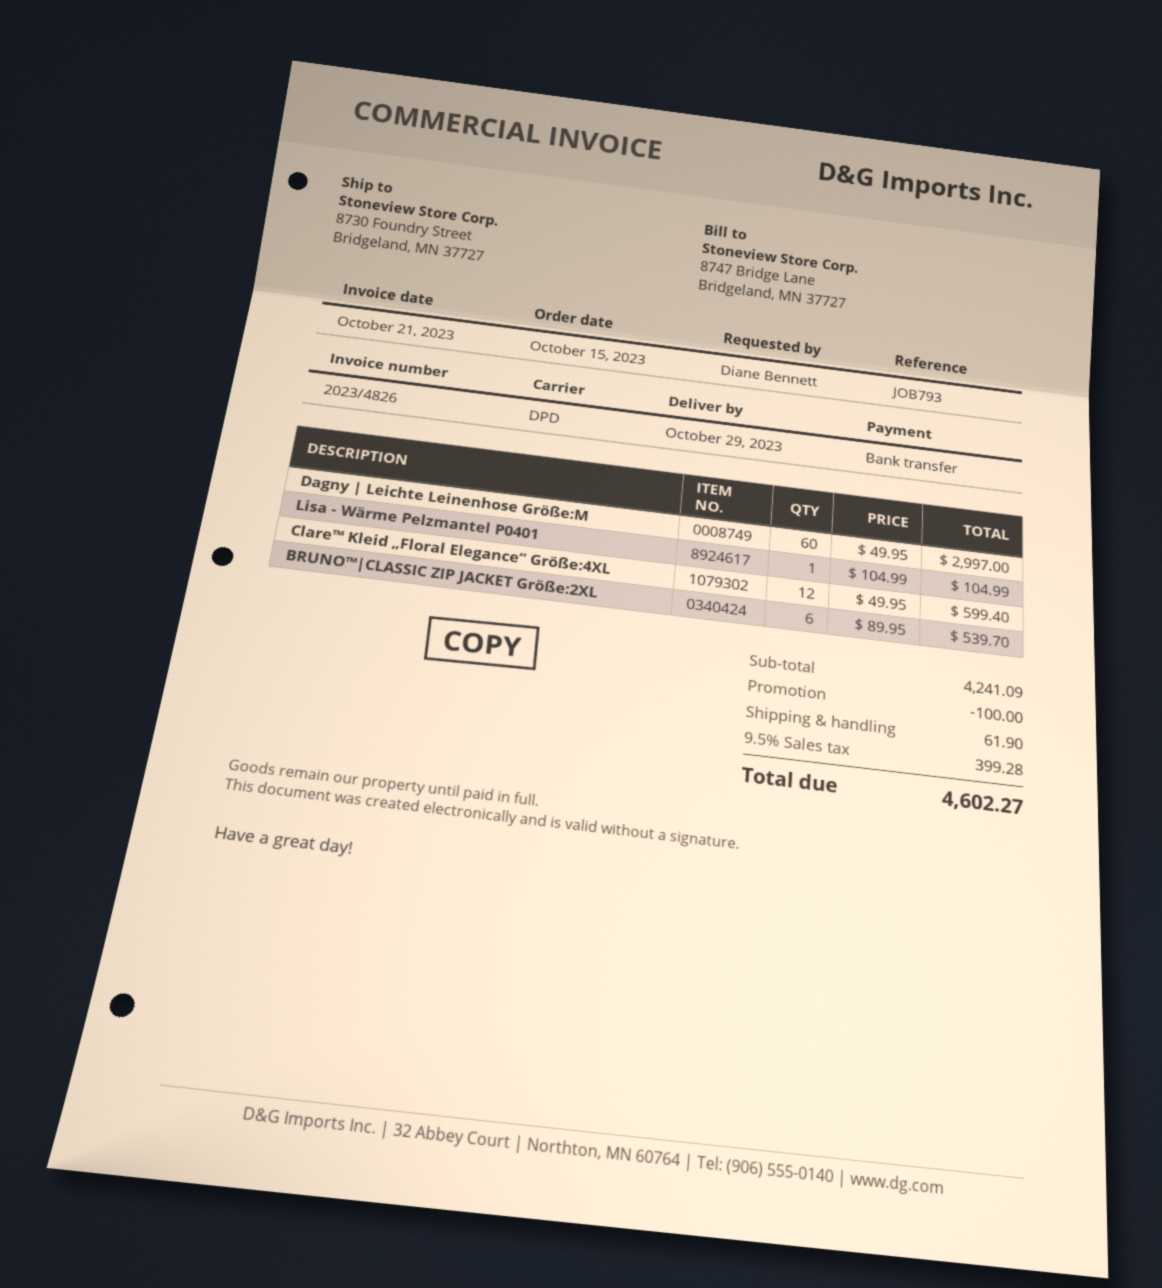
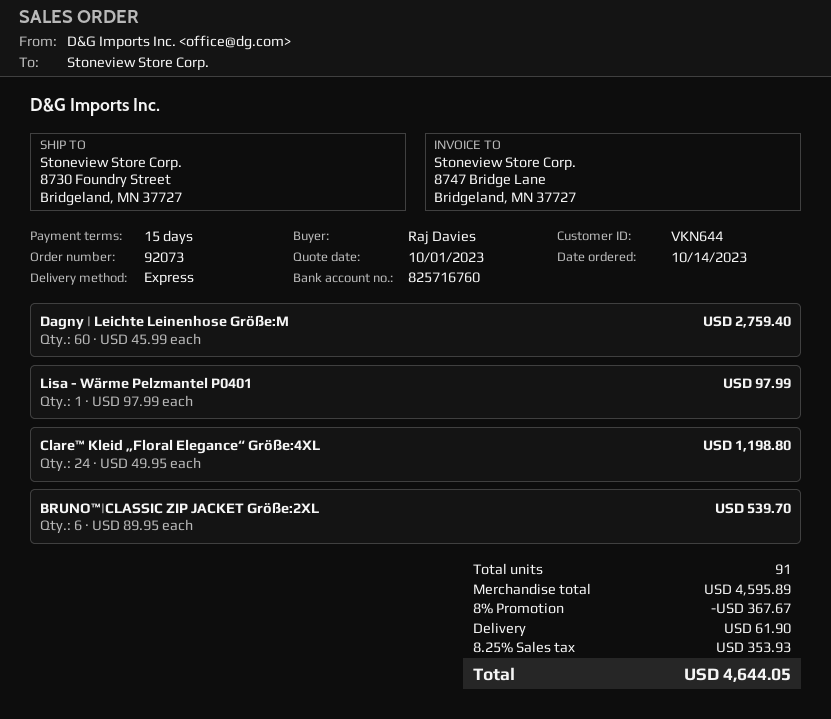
order date: 2023-10-15 -> 2023-10-14
ordered by: Diane Bennett -> Raj Davies
shipping method: DPD -> express
Dagny | Leichte Leinenhose Größe:M: 60 x 49.95 = 2997.00 -> 60 x 45.99 = 2759.40
Lisa - Wärme Pelzmantel P0401: 1 x 104.99 = 104.99 -> 1 x 97.99 = 97.99
Clare™ Kleid „Floral Elegance“ Größe:4XL: 12 x 49.95 = 599.40 -> 24 x 49.95 = 1198.80
subtotal: 4241.09 -> 4595.89
discount: 100.00 -> 367.67
tax: 9.5% = 399.28 -> 8.25% = 353.93
total: 4602.27 -> 4644.05

